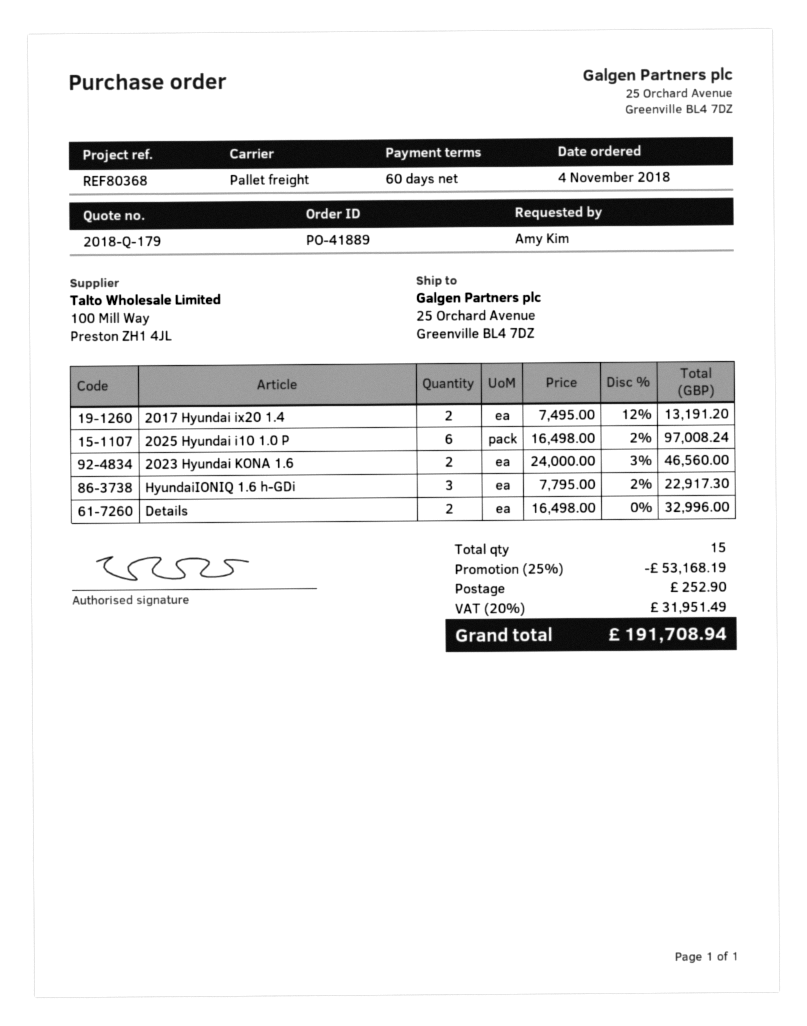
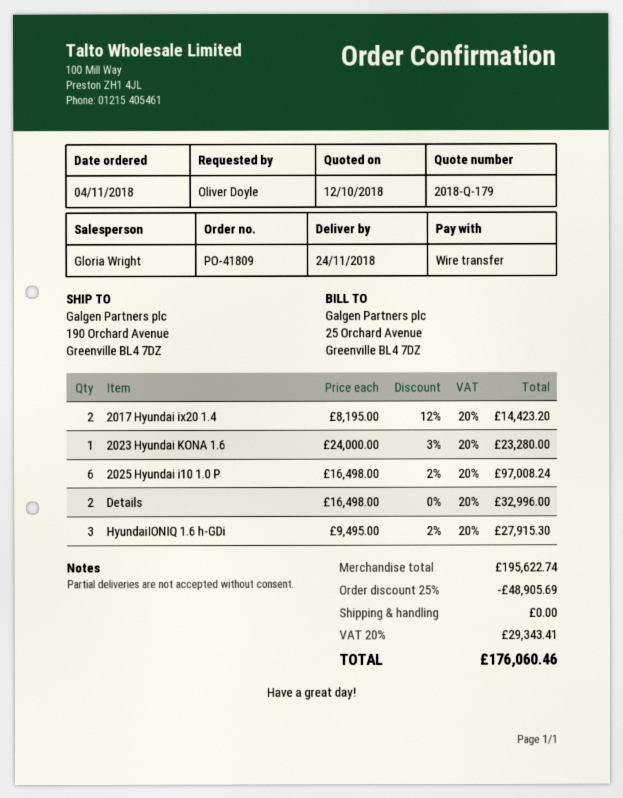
order number: PO-41889 -> PO-41809
ordered by: Amy Kim -> Oliver Doyle
ship to: 25 Orchard Avenue, Greenville BL4 7DZ -> 190 Orchard Avenue, Greenville BL4 7DZ
2017 Hyundai ix20 1.4: 2 x 7495.00 - 12% = 13191.20 -> 2 x 8195.00 - 12% = 14423.20
2023 Hyundai KONA 1.6: 2 x 24000.00 - 3% = 46560.00 -> 1 x 24000.00 - 3% = 23280.00
HyundaiIONIQ 1.6 h-GDi: 3 x 7795.00 - 2% = 22917.30 -> 3 x 9495.00 - 2% = 27915.30
discount: 25% = 53168.19 -> 25% = 48905.69
shipping: 252.90 -> 0.00
tax: 20% = 31951.49 -> 20% = 29343.41
total: 191708.94 -> 176060.46

